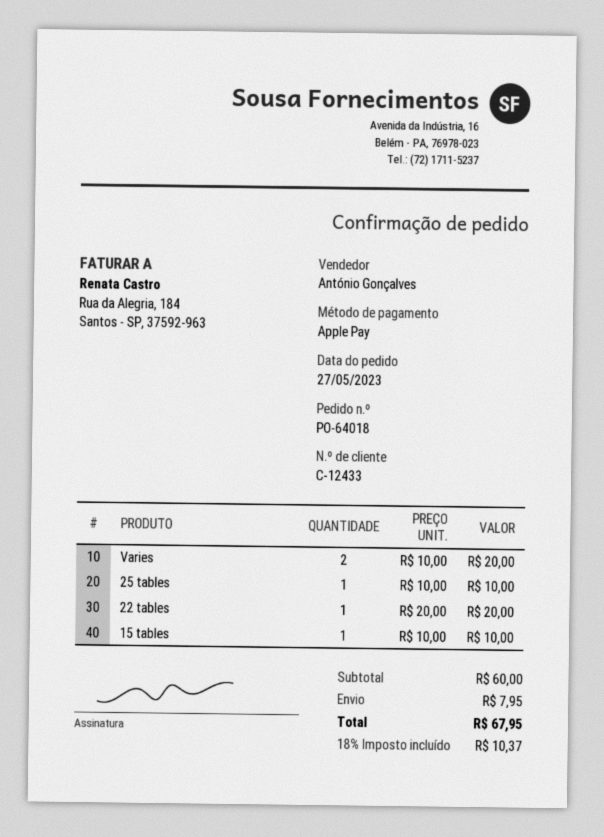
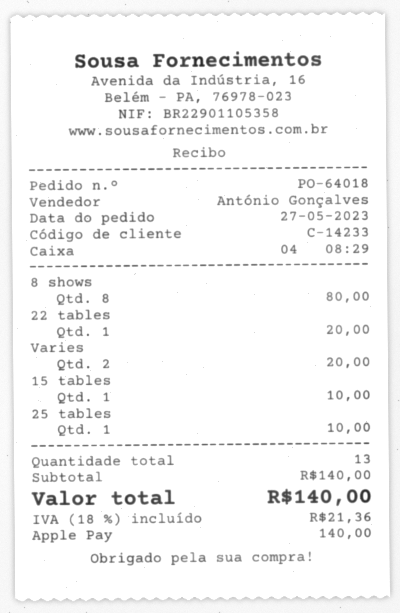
customer number: C-12433 -> C-14233
8 shows: none -> 8 for 80.00
subtotal: 60.00 -> 140.00
shipping: 7.95 -> none
tax: 18% = 10.37 -> 18% = 21.36
total: 67.95 -> 140.00

